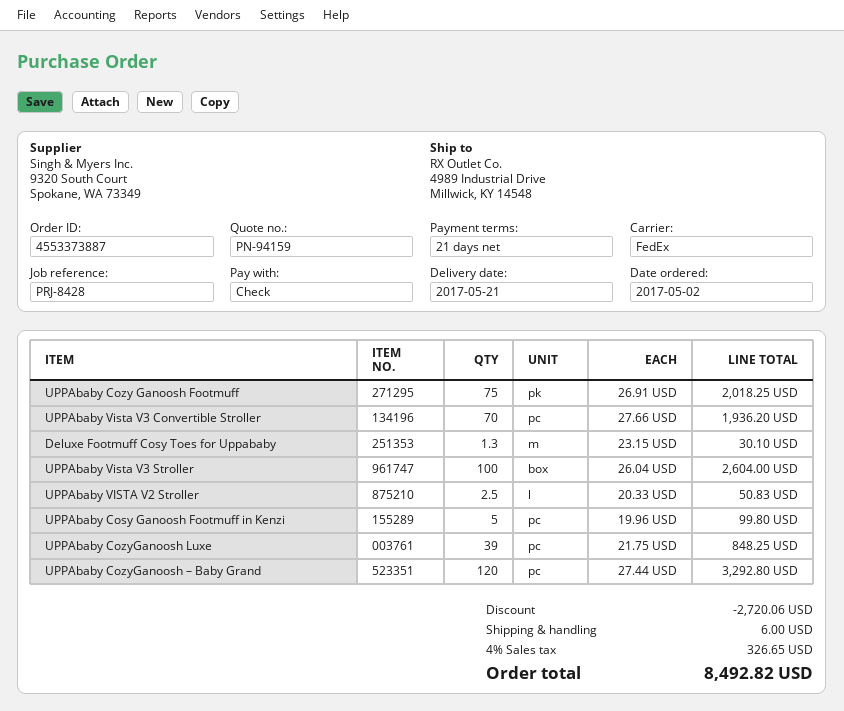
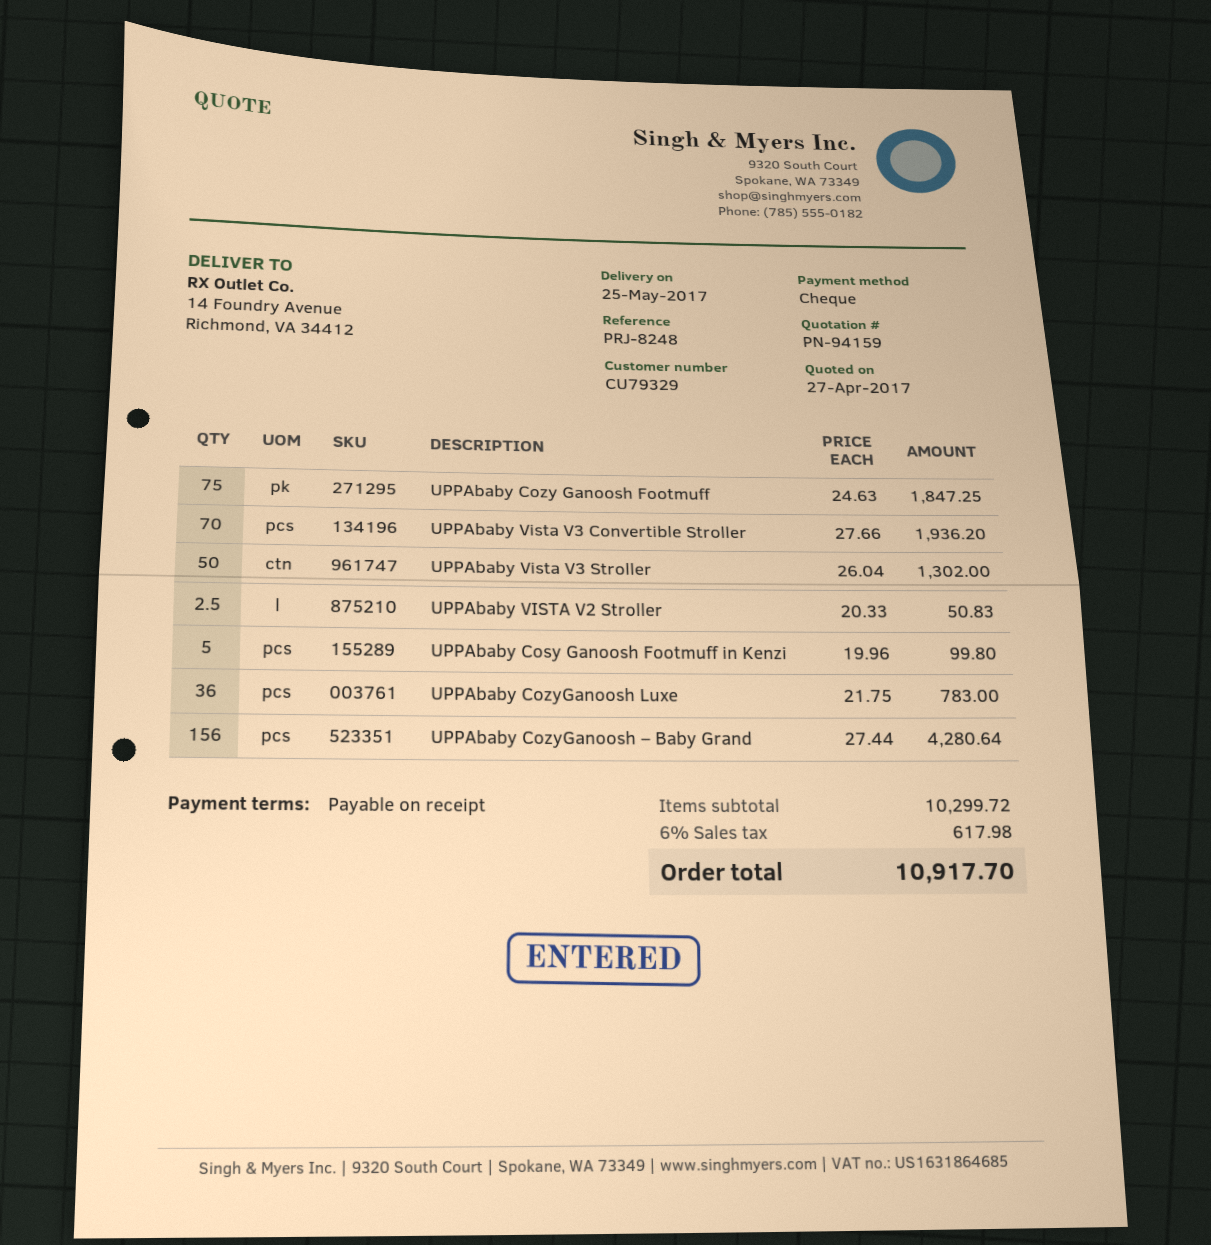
delivery date: 2017-05-21 -> 2017-05-25
payment terms: 21 days -> on receipt
reference: PRJ-8428 -> PRJ-8248
ship to: 4989 Industrial Drive, Millwick, KY 14548 -> 14 Foundry Avenue, Richmond, VA 34412
UPPAbaby Cozy Ganoosh Footmuff: 75 x 26.91 = 2018.25 -> 75 x 24.63 = 1847.25
Deluxe Footmuff Cosy Toes for Uppababy: 1.3 x 23.15 = 30.10 -> none
UPPAbaby Vista V3 Stroller: 100 x 26.04 = 2604.00 -> 50 x 26.04 = 1302.00
UPPAbaby CozyGanoosh Luxe: 39 x 21.75 = 848.25 -> 36 x 21.75 = 783.00
UPPAbaby CozyGanoosh – Baby Grand: 120 x 27.44 = 3292.80 -> 156 x 27.44 = 4280.64
discount: 2720.06 -> none
shipping: 6.00 -> none
tax: 4% = 326.65 -> 6% = 617.98
total: 8492.82 -> 10917.70

